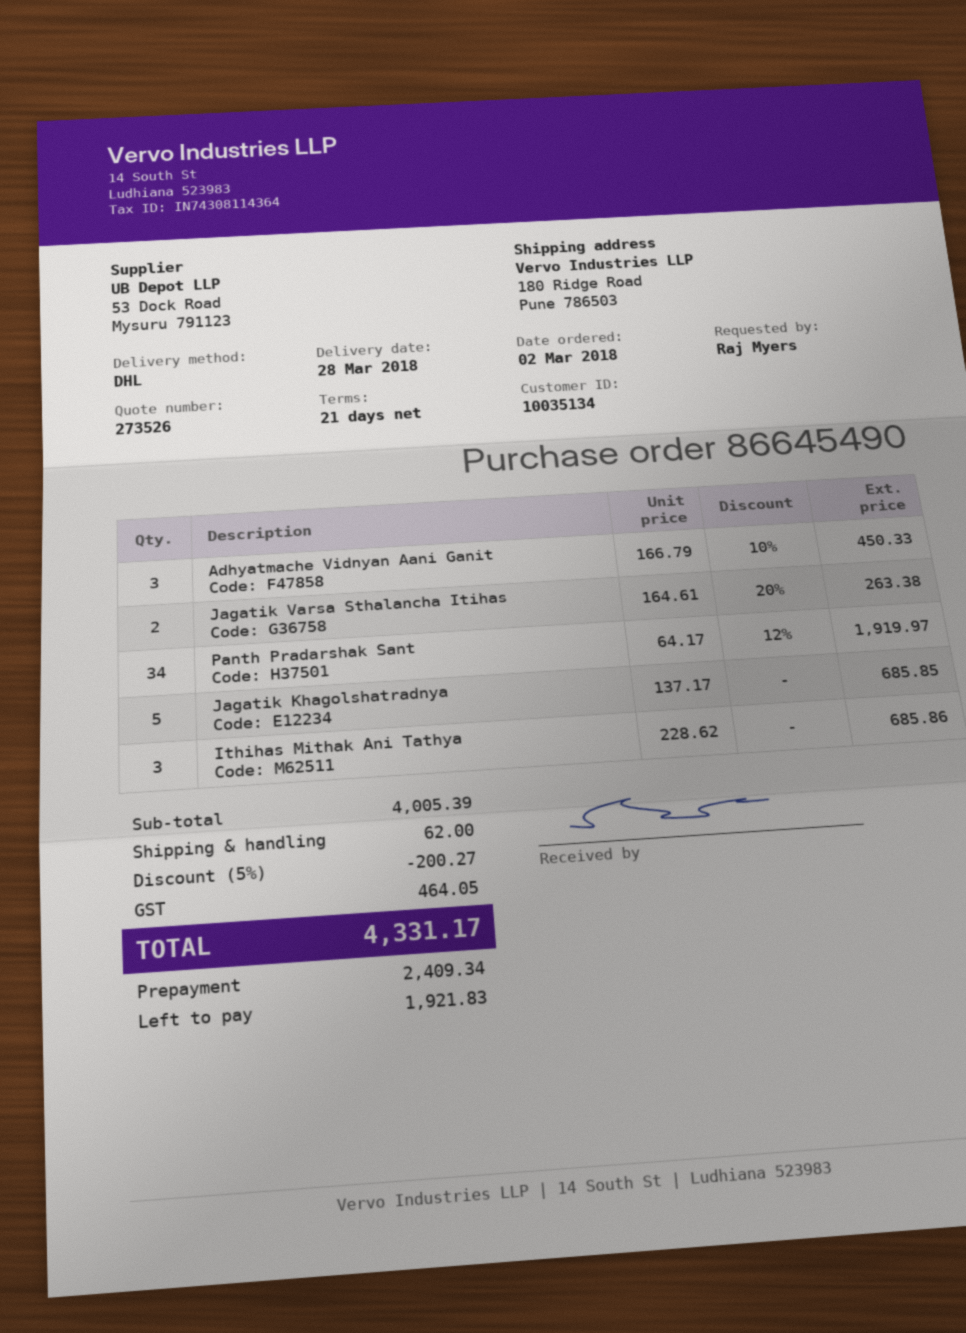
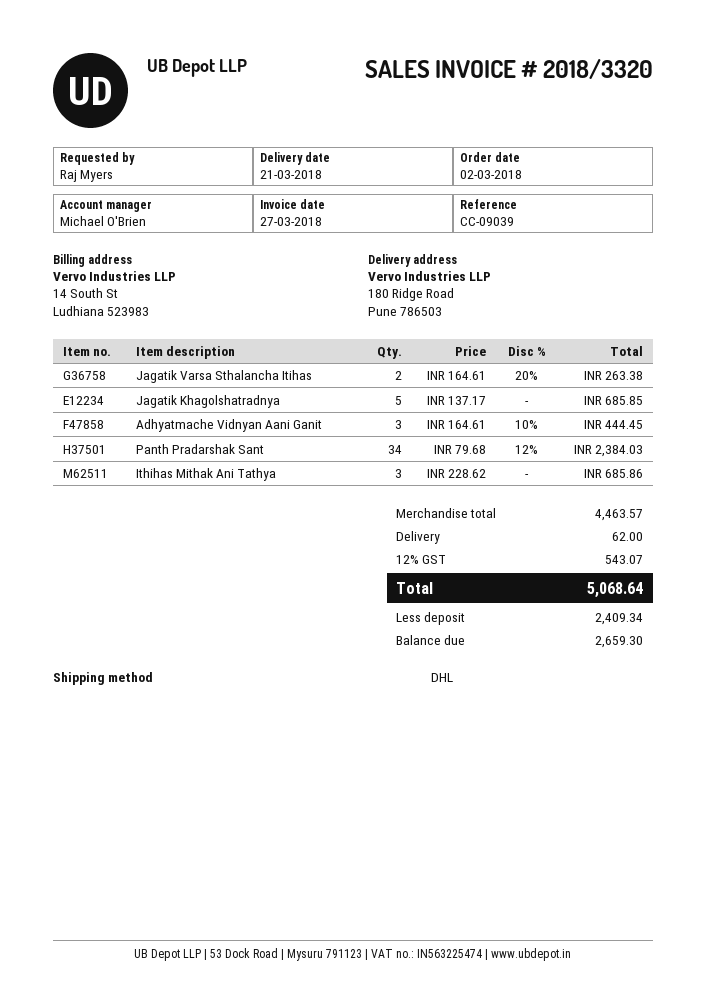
delivery date: 2018-03-28 -> 2018-03-21
Adhyatmache Vidnyan Aani Ganit: 3 x 166.79 - 10% = 450.33 -> 3 x 164.61 - 10% = 444.45
Panth Pradarshak Sant: 34 x 64.17 - 12% = 1919.97 -> 34 x 79.68 - 12% = 2384.03
subtotal: 4005.39 -> 4463.57
discount: 5% = 200.27 -> none
tax: 464.05 -> 543.07
total: 4331.17 -> 5068.64
balance: 1921.83 -> 2659.30

